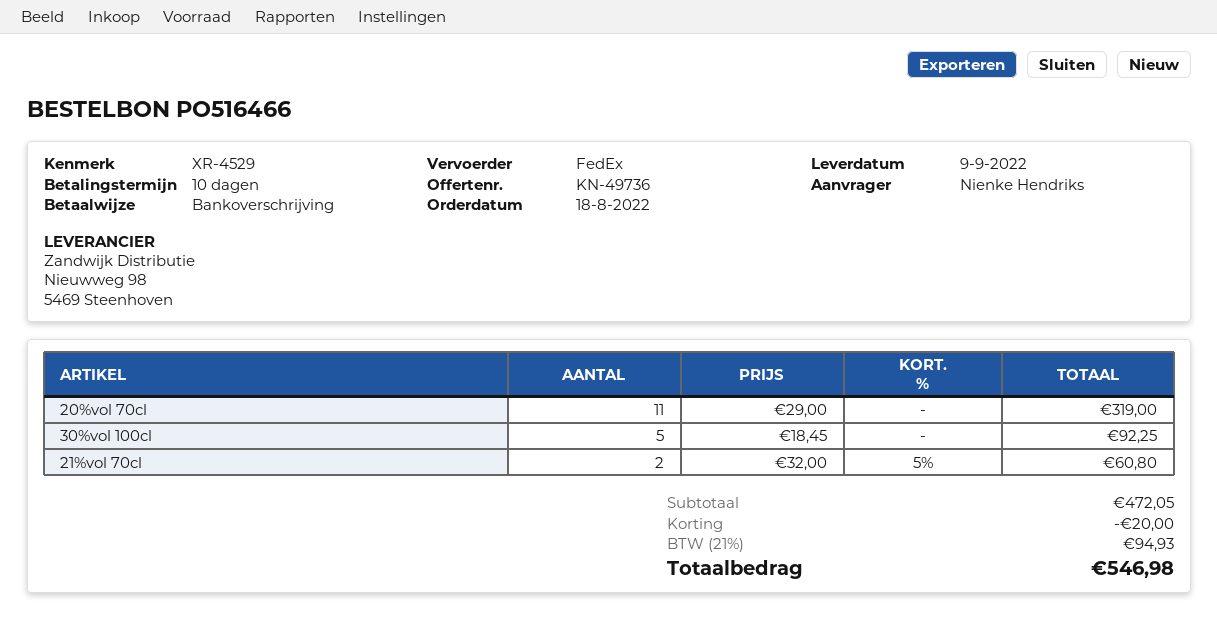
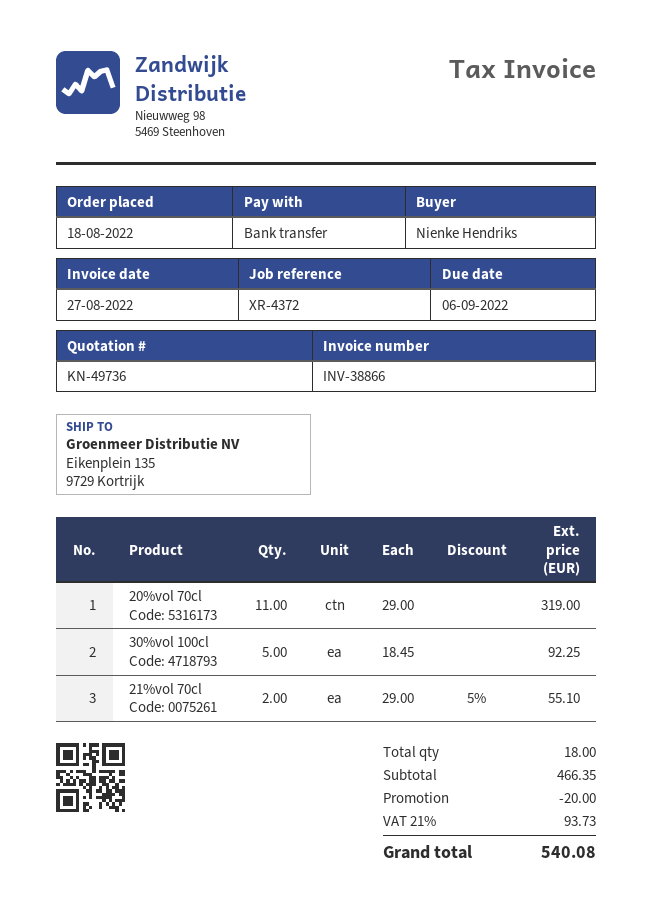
reference: XR-4529 -> XR-4372
21%vol 70cl: 2 x 32.00 - 5% = 60.80 -> 2 x 29.00 - 5% = 55.10
subtotal: 472.05 -> 466.35
tax: 21% = 94.93 -> 21% = 93.73
total: 546.98 -> 540.08

